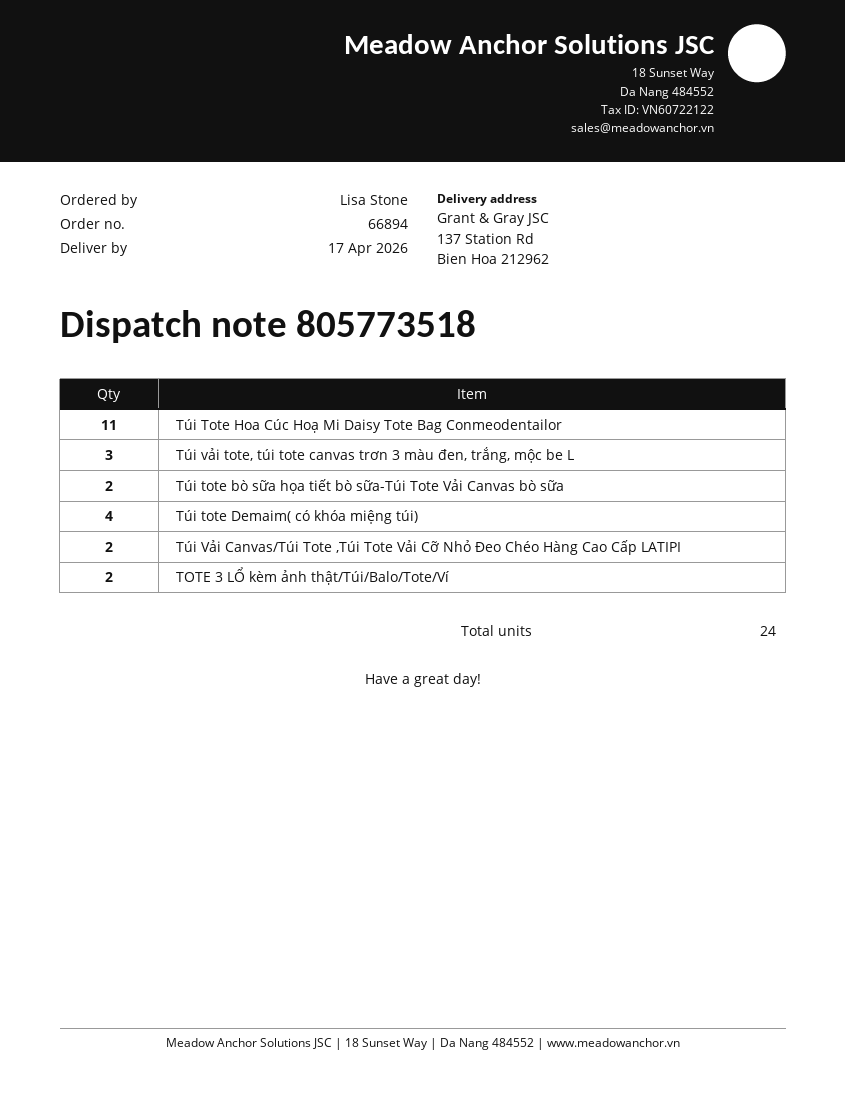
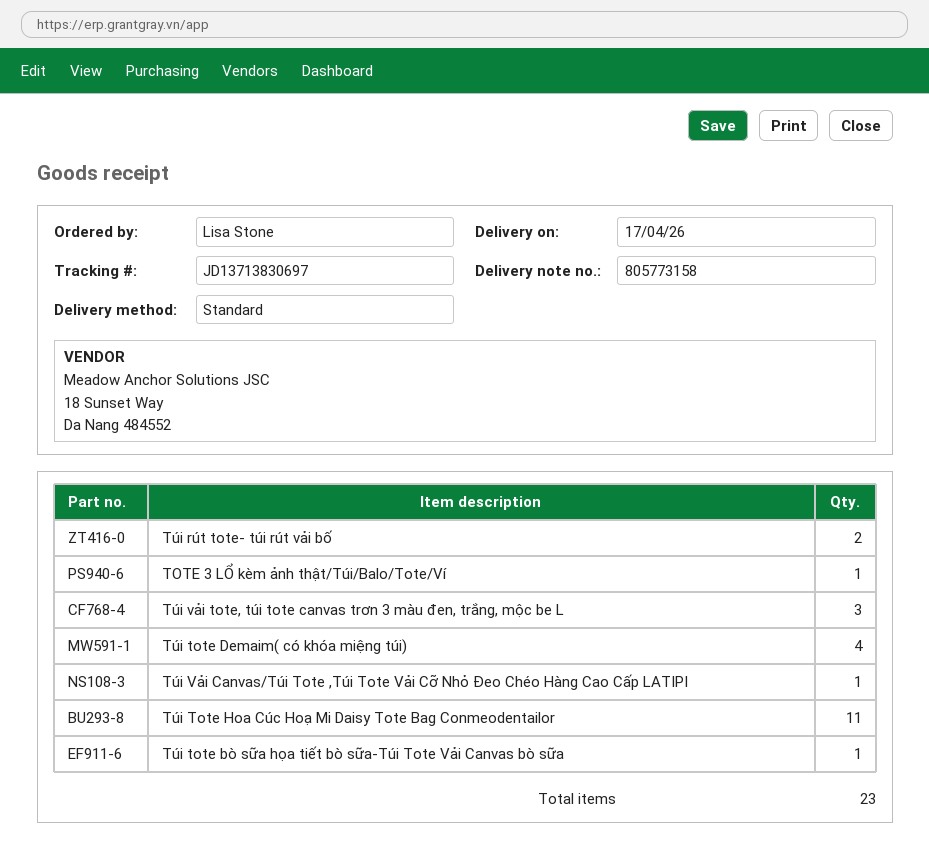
delivery note number: 805773518 -> 805773158
Túi tote bò sữa họa tiết bò sữa-Túi Tote Vải Canvas bò sữa: 2 -> 1
Túi Vải Canvas/Túi Tote ,Túi Tote Vải Cỡ Nhỏ Đeo Chéo Hàng Cao Cấp LATIPI: 2 -> 1
TOTE 3 LỔ kèm ảnh thật/Túi/Balo/Tote/Ví: 2 -> 1
Túi rút tote- túi rút vải bố: none -> 2
total quantity: 24 -> 23

